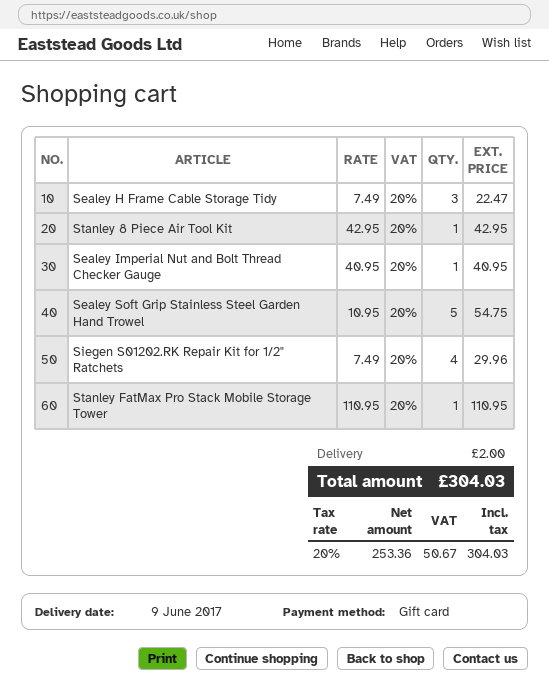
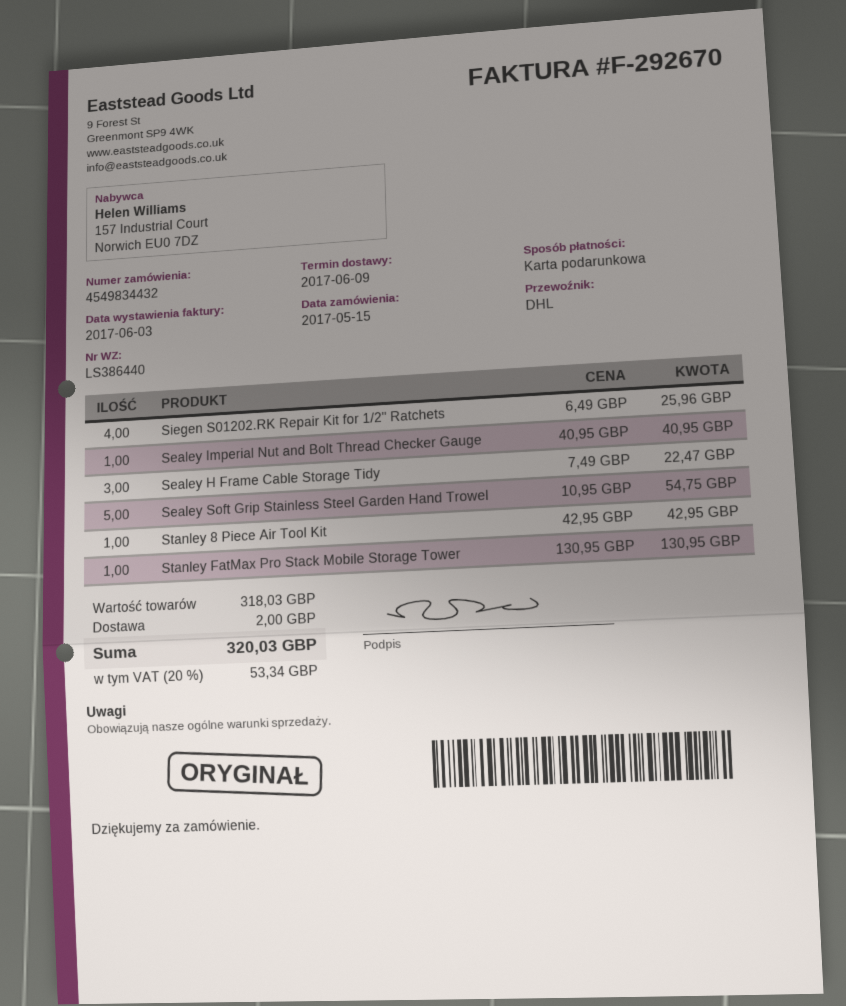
Siegen S01202.RK Repair Kit for 1/2" Ratchets: 4 x 7.49 = 29.96 -> 4 x 6.49 = 25.96
Stanley FatMax Pro Stack Mobile Storage Tower: 1 x 110.95 = 110.95 -> 1 x 130.95 = 130.95
tax: 20% = 50.67 -> 20% = 53.34
total: 304.03 -> 320.03

